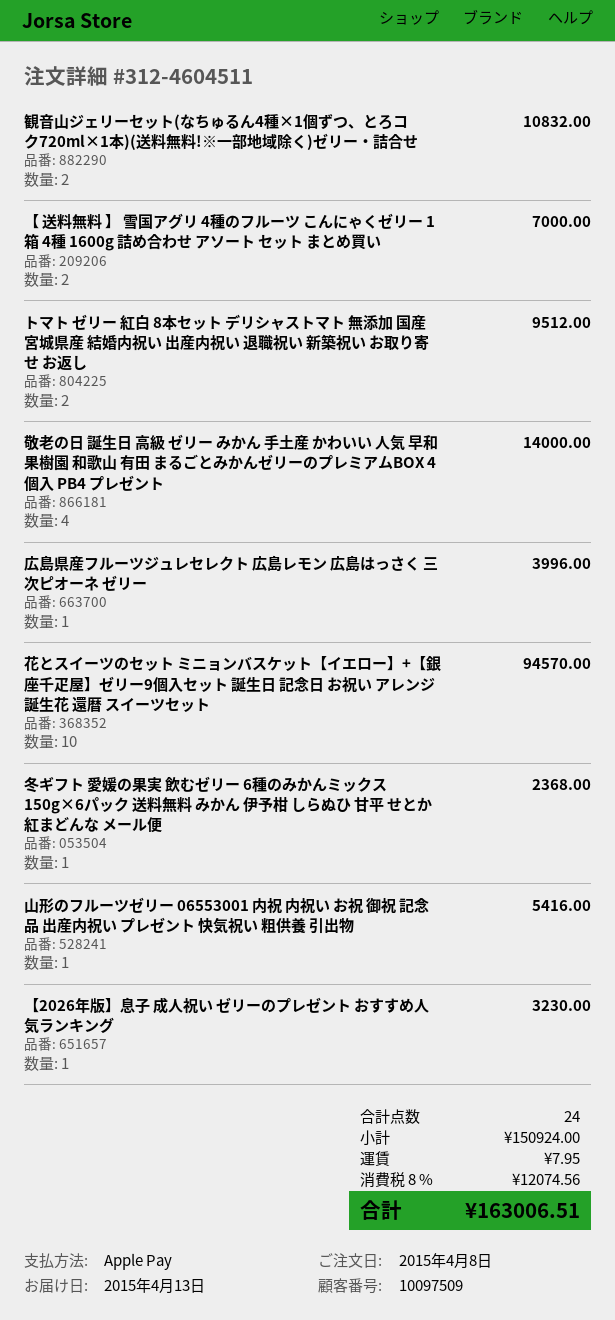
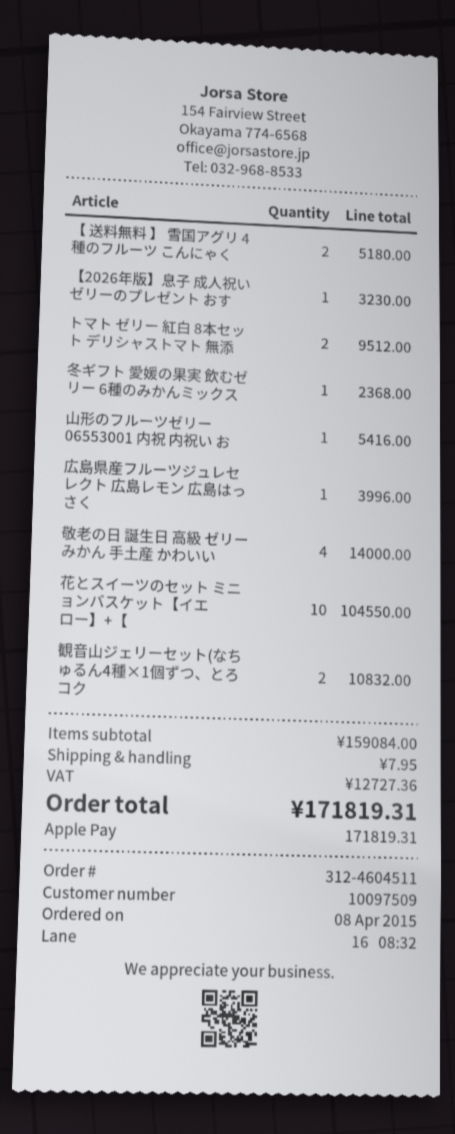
【 送料無料 】 雪国アグリ 4種のフルーツ こんにゃくゼリー 1箱 4種 1600g 詰め合わせ アソート セット まとめ買い: 2 for 7000.00 -> 2 for 5180.00
花とスイーツのセット ミニョンバスケット【イエロー】+【銀座千疋屋】ゼリー9個入セット 誕生日 記念日 お祝い アレンジ 誕生花 還暦 スイーツセット: 10 for 94570.00 -> 10 for 104550.00
subtotal: 150924.00 -> 159084.00
tax: 12074.56 -> 12727.36
total: 163006.51 -> 171819.31

